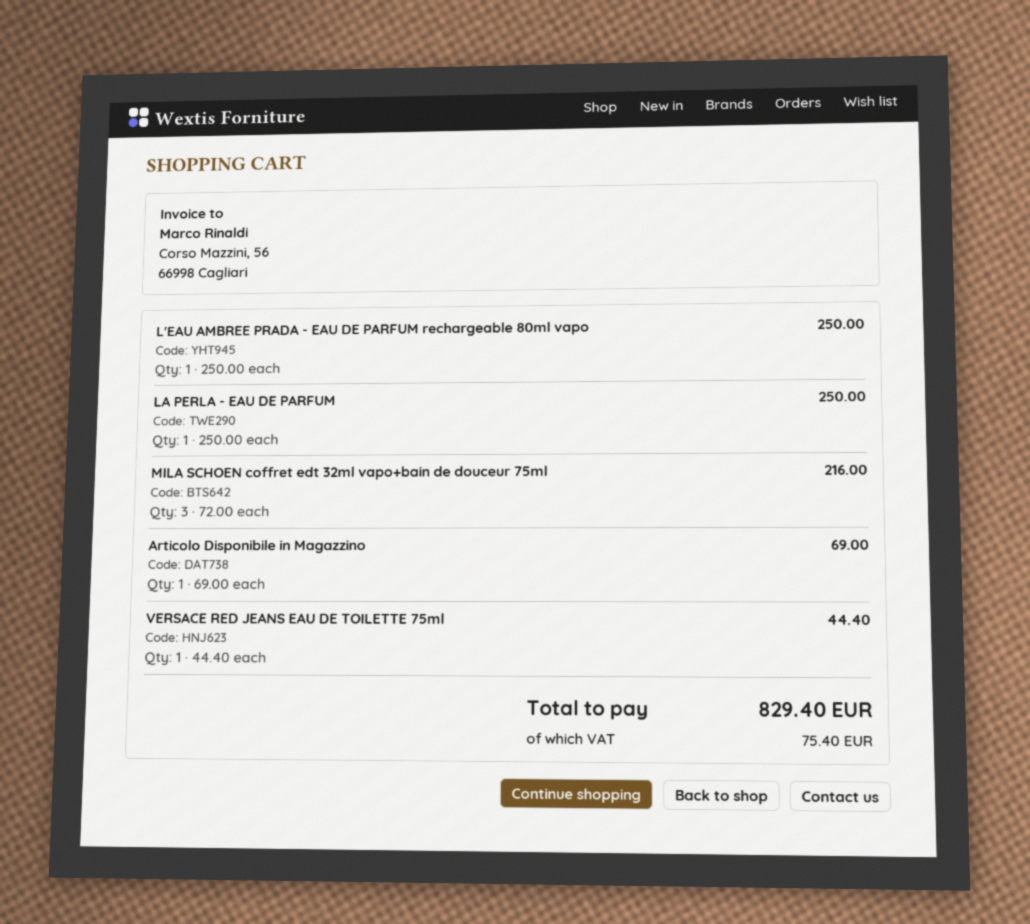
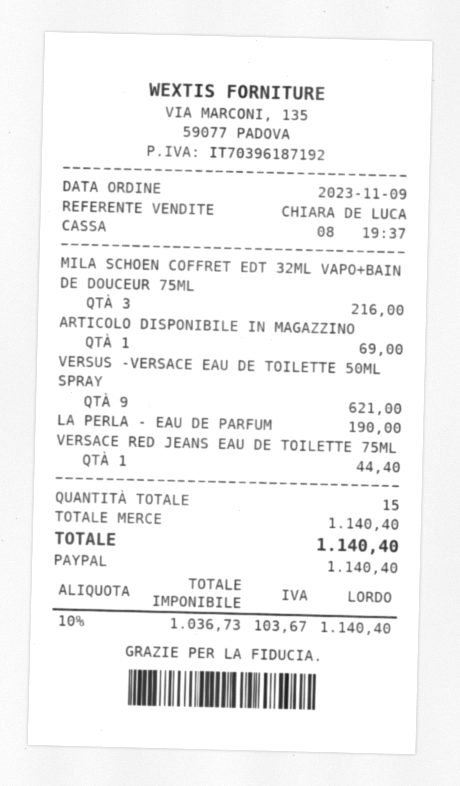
L'EAU AMBREE PRADA - EAU DE PARFUM rechargeable 80ml vapo: 1 for 250.00 -> none
LA PERLA - EAU DE PARFUM: 1 for 250.00 -> 1 for 190.00
VERSUS -VERSACE EAU DE TOILETTE 50ML SPRAY: none -> 9 for 621.00
tax: 75.40 -> 103.67
total: 829.40 -> 1140.40

